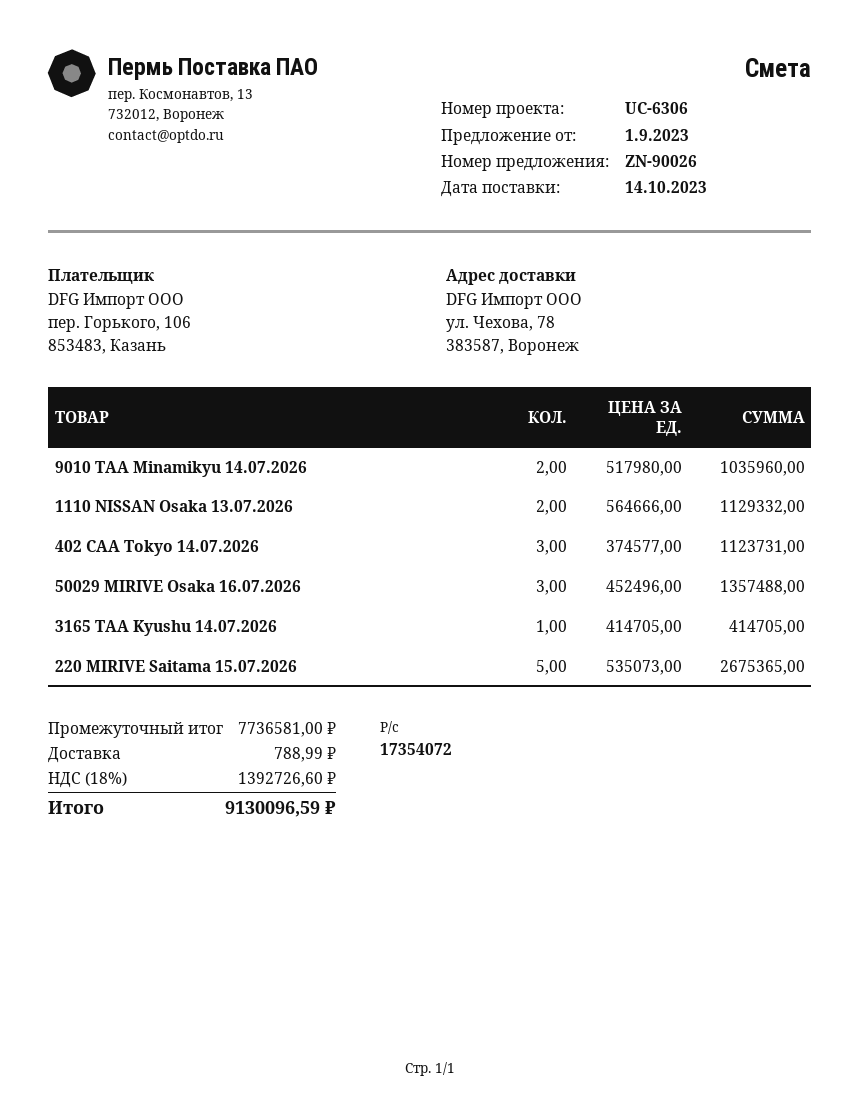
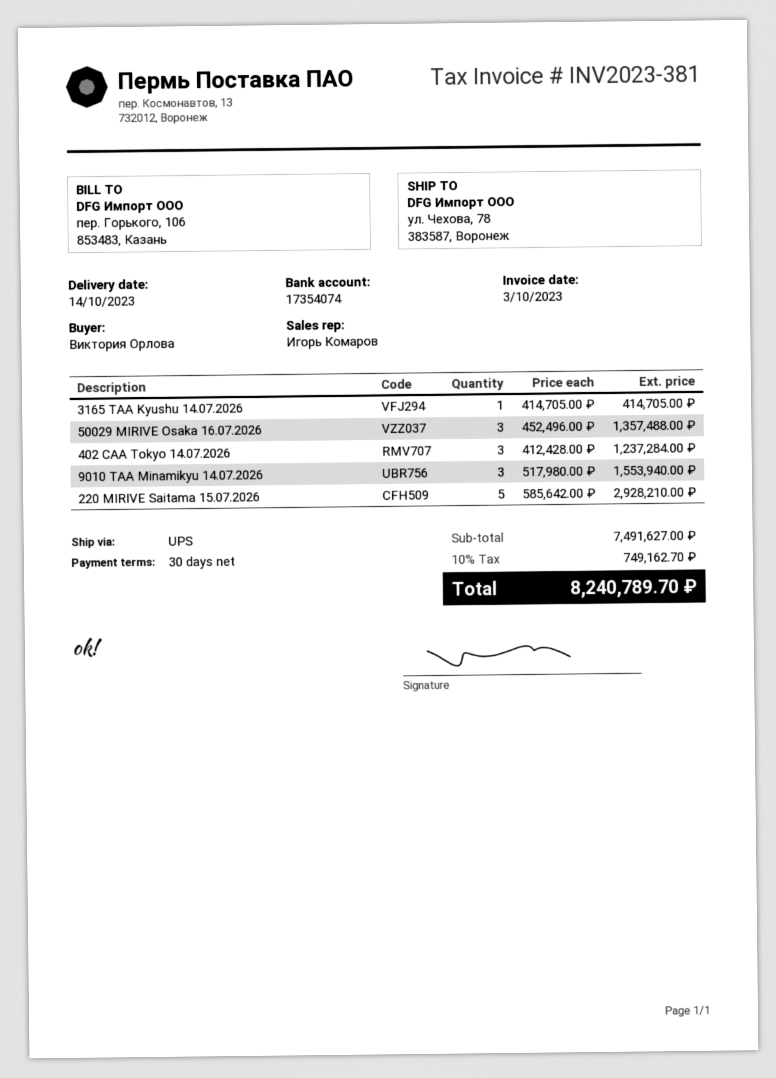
bank account: 17354072 -> 17354074
9010 TAA Minamikyu 14.07.2026: 2 x 517980.00 = 1035960.00 -> 3 x 517980.00 = 1553940.00
1110 NISSAN Osaka 13.07.2026: 2 x 564666.00 = 1129332.00 -> none
402 CAA Tokyo 14.07.2026: 3 x 374577.00 = 1123731.00 -> 3 x 412428.00 = 1237284.00
220 MIRIVE Saitama 15.07.2026: 5 x 535073.00 = 2675365.00 -> 5 x 585642.00 = 2928210.00
subtotal: 7736581.00 -> 7491627.00
shipping: 788.99 -> none
tax: 18% = 1392726.60 -> 10% = 749162.70
total: 9130096.59 -> 8240789.70

